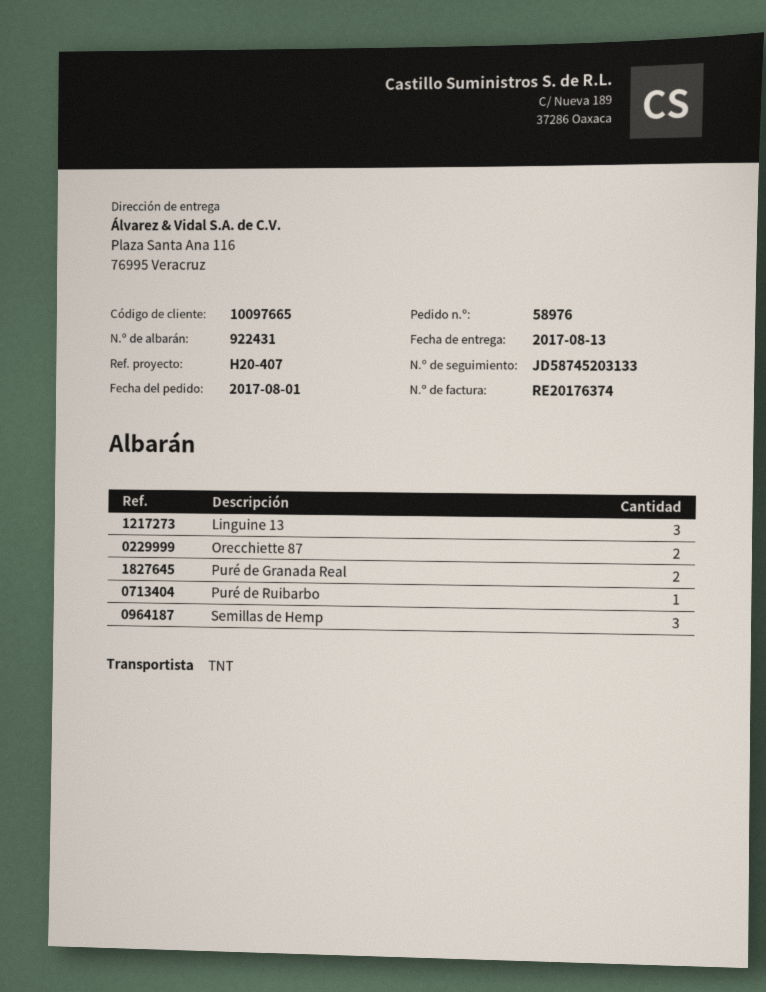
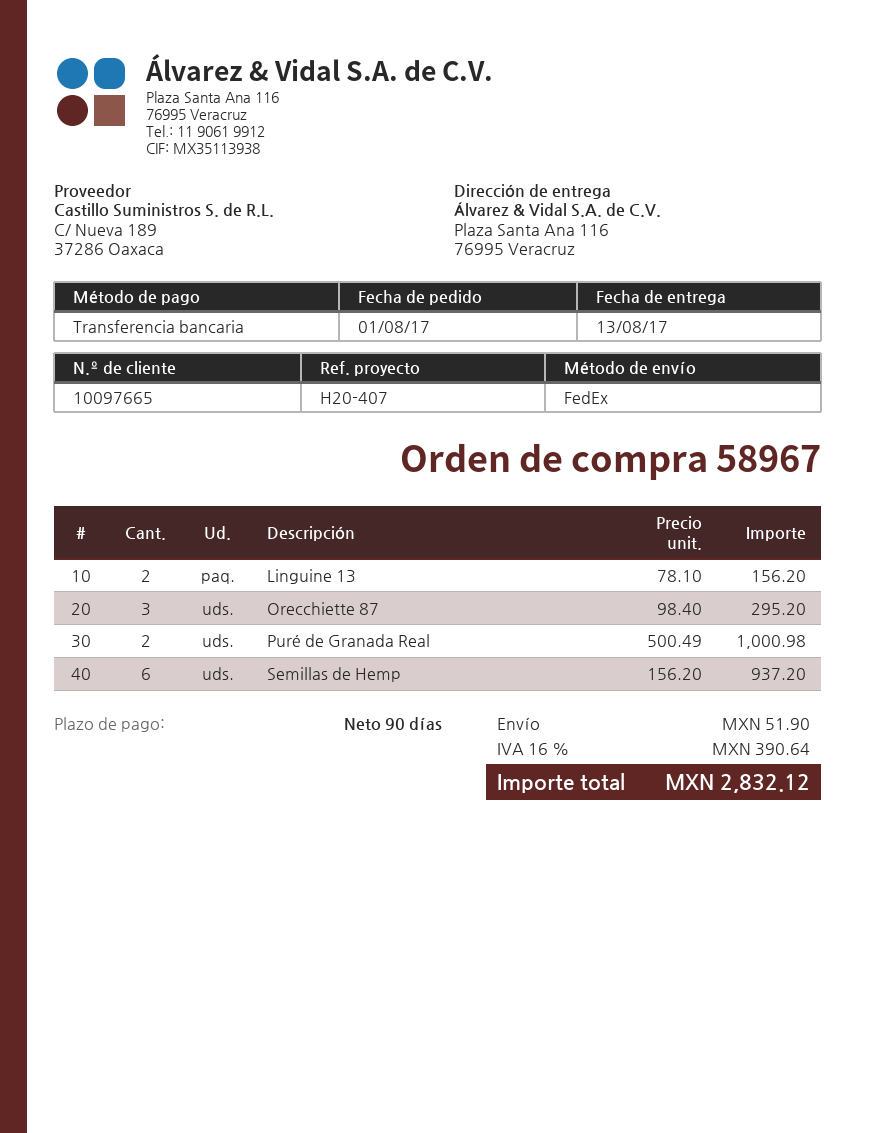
order number: 58976 -> 58967
shipping method: TNT -> FedEx
Linguine 13: 3 -> 2
Orecchiette 87: 2 -> 3
Puré de Ruibarbo: 1 -> none
Semillas de Hemp: 3 -> 6

